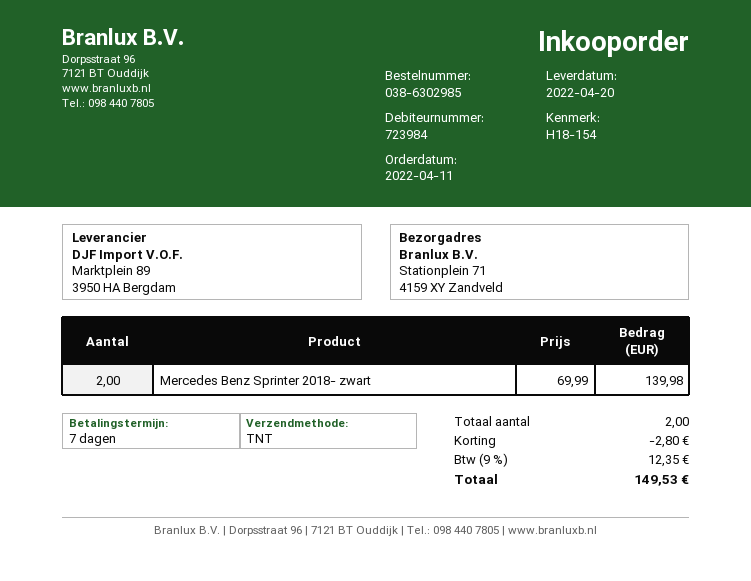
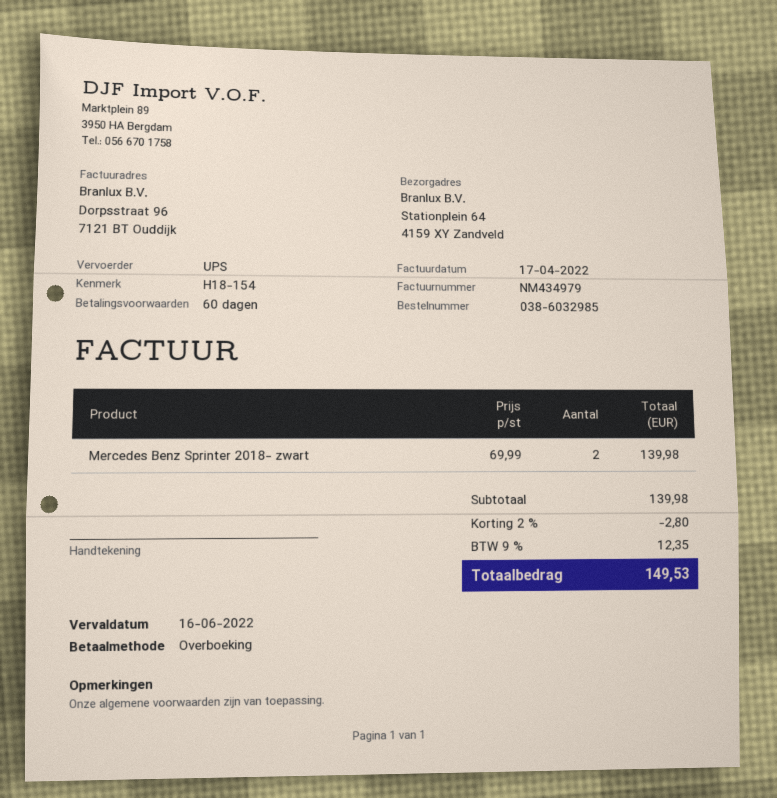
order number: 038-6302985 -> 038-6032985
payment terms: 7 days -> 60 days
shipping method: TNT -> UPS
ship to: Stationplein 71, 4159 XY Zandveld -> Stationplein 64, 4159 XY Zandveld

